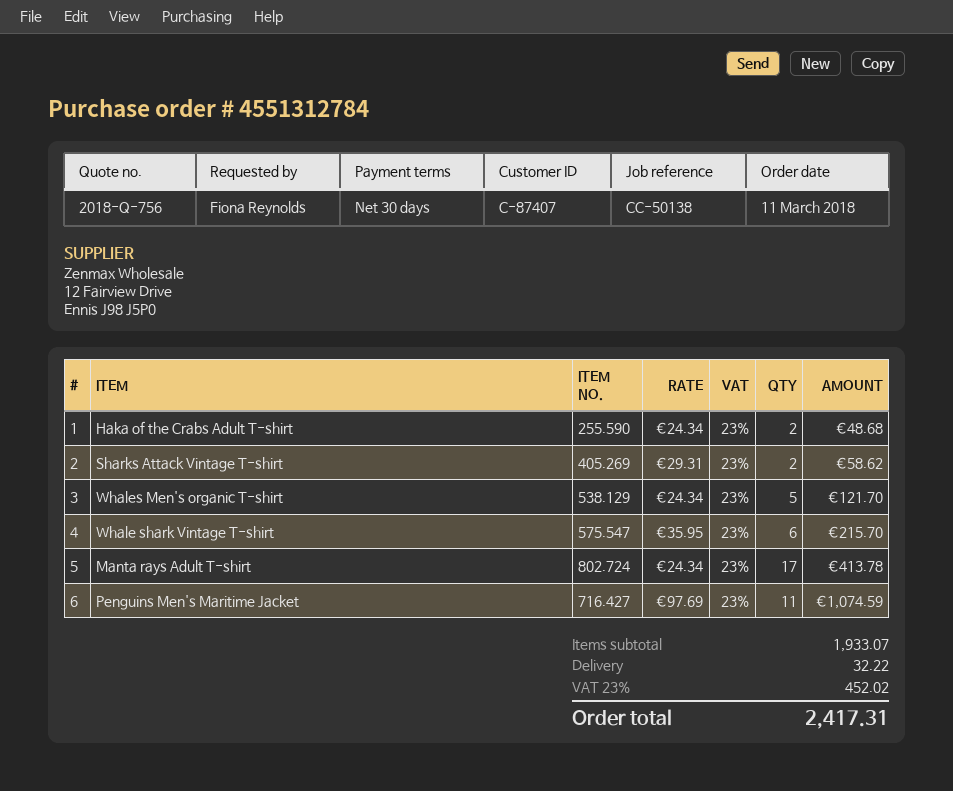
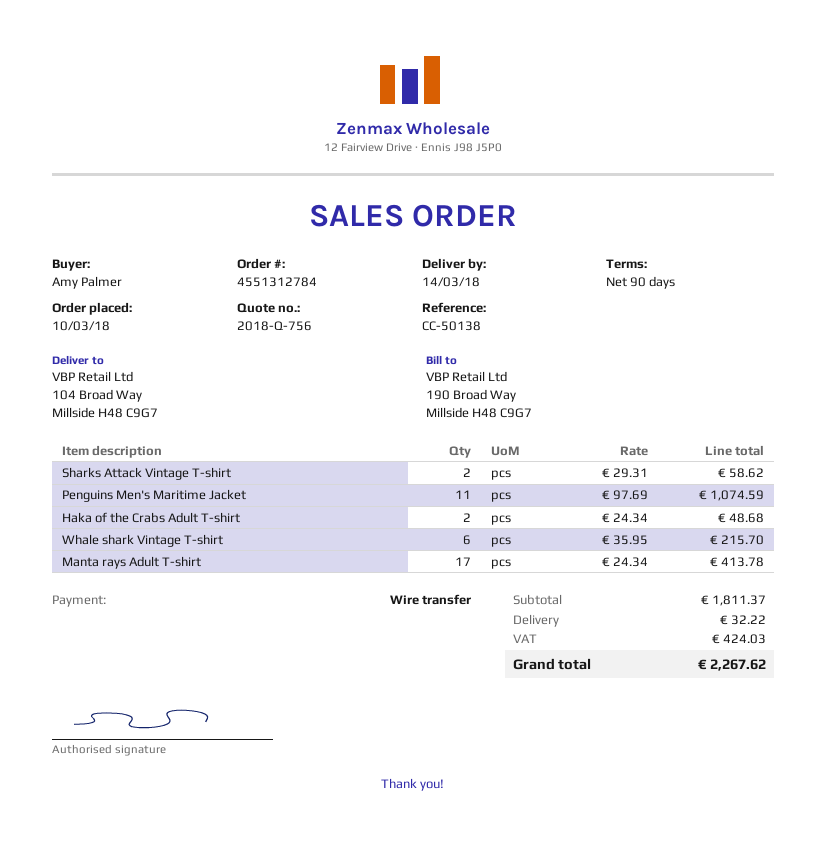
order date: 2018-03-11 -> 2018-03-10
payment terms: 30 days -> 90 days
ordered by: Fiona Reynolds -> Amy Palmer
Whales Men's organic T-shirt: 5 x 24.34 = 121.70 -> none
subtotal: 1933.07 -> 1811.37
tax: 452.02 -> 424.03
total: 2417.31 -> 2267.62

